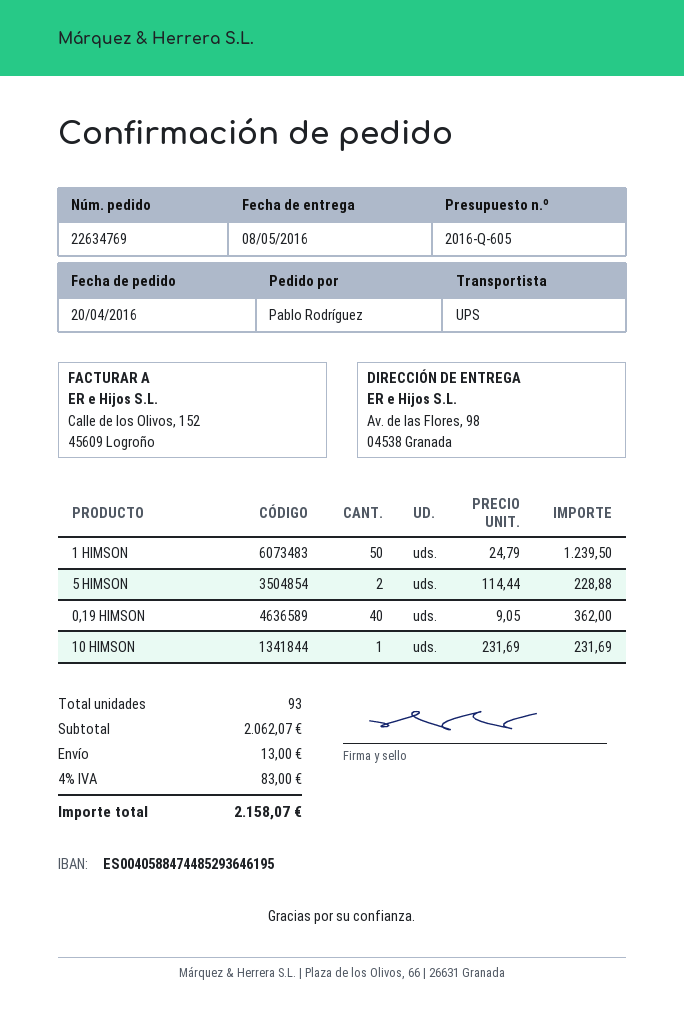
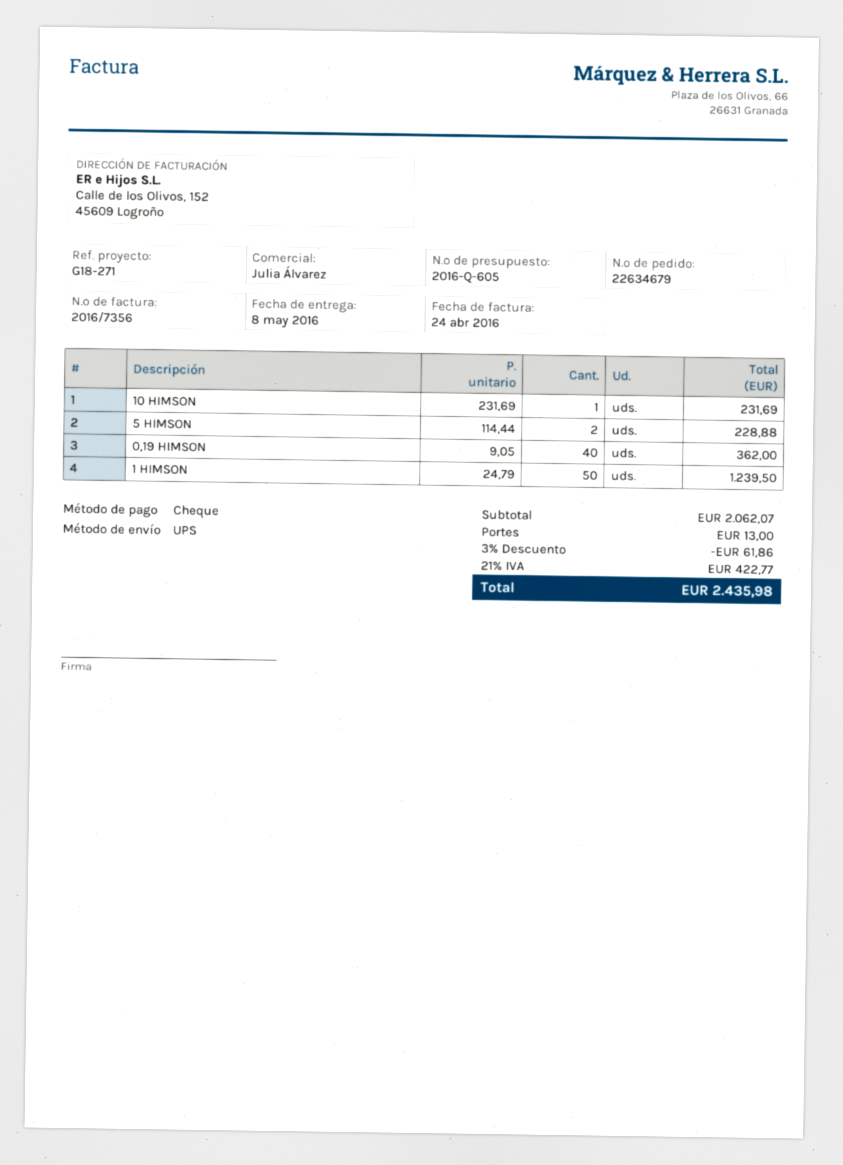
order number: 22634769 -> 22634679
discount: none -> 3% = 61.86
tax: 4% = 83.00 -> 21% = 422.77
total: 2158.07 -> 2435.98

